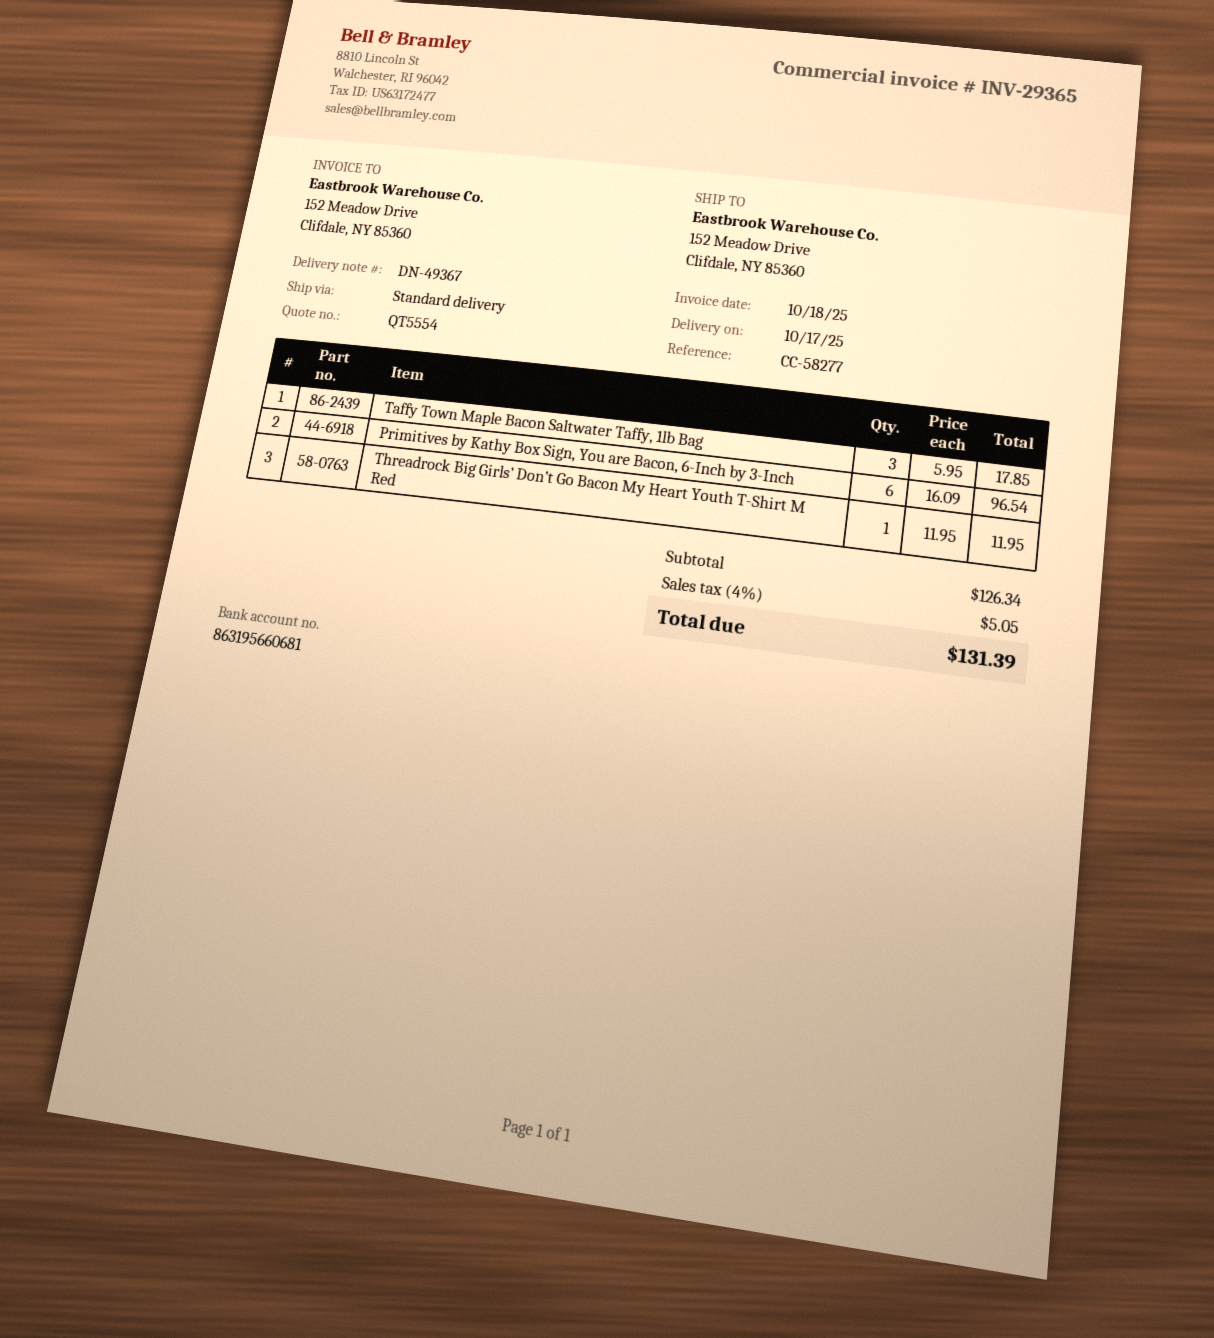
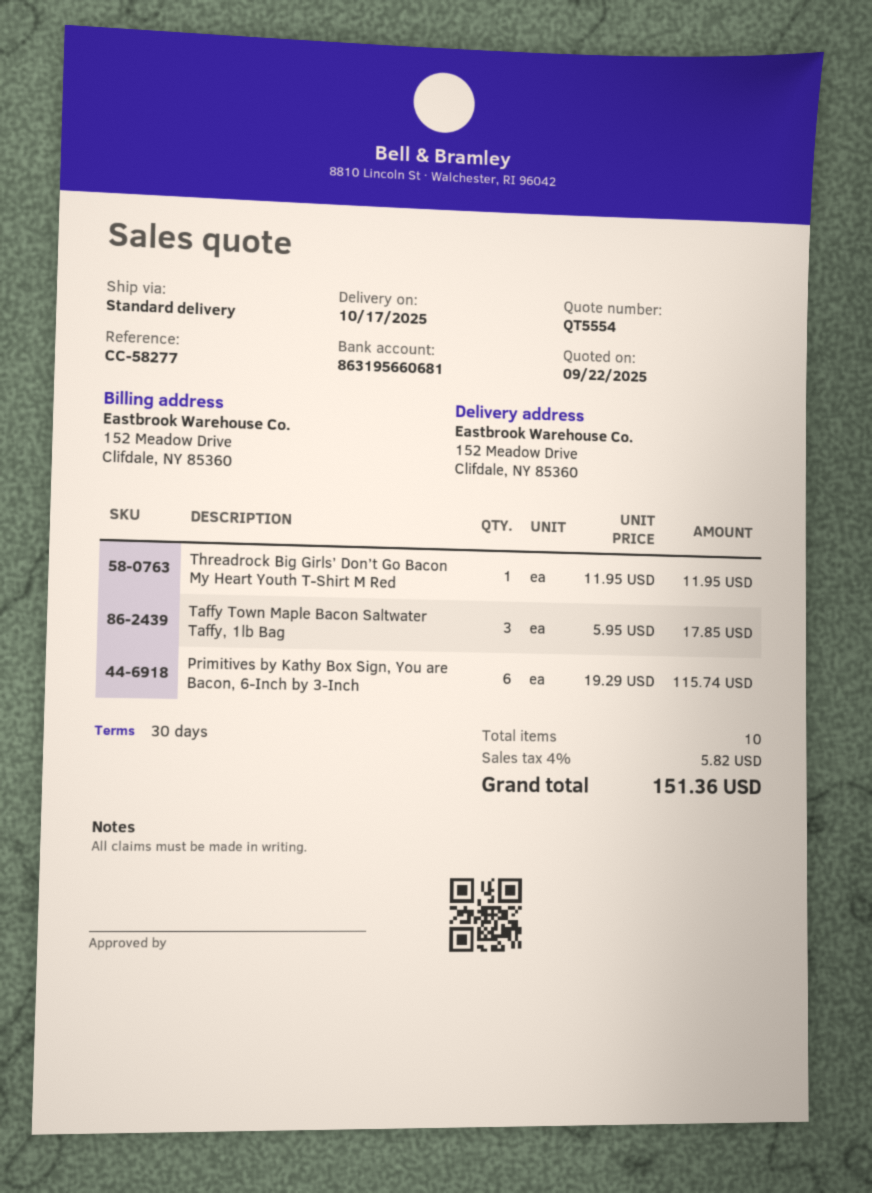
Primitives by Kathy Box Sign, You are Bacon, 6-Inch by 3-Inch: 6 x 16.09 = 96.54 -> 6 x 19.29 = 115.74
tax: 4% = 5.05 -> 4% = 5.82
total: 131.39 -> 151.36

